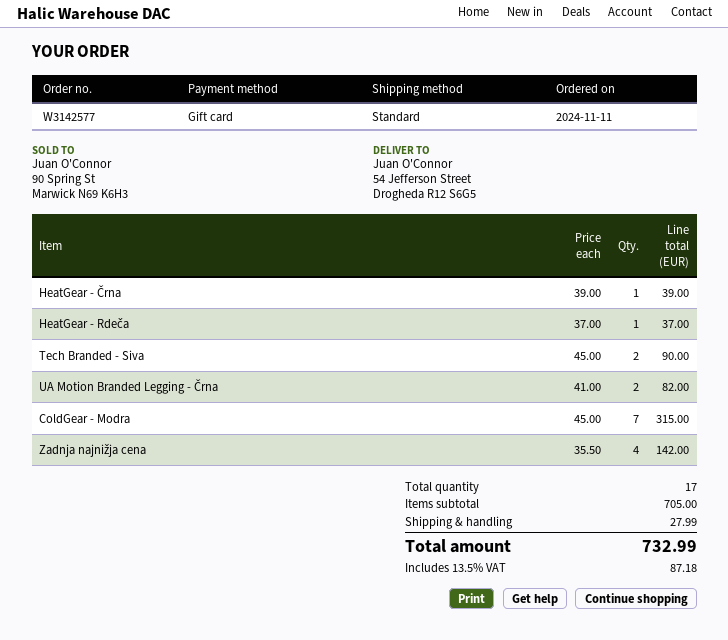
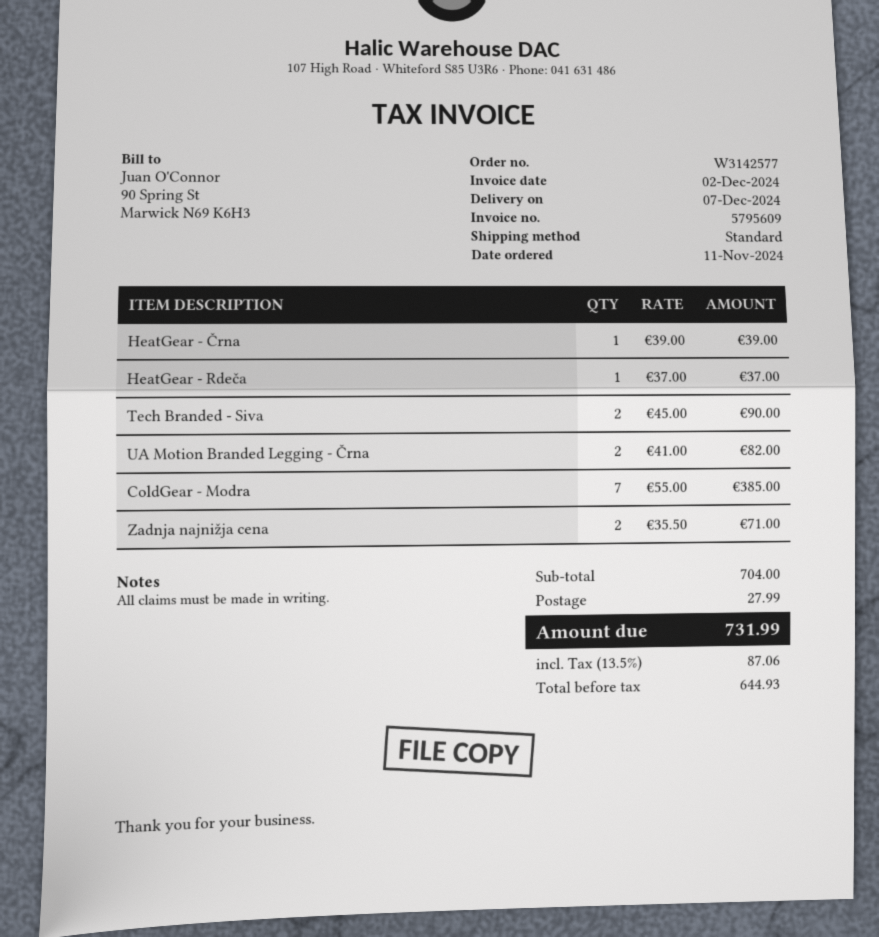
ColdGear - Modra: 7 x 45.00 = 315.00 -> 7 x 55.00 = 385.00
Zadnja najnižja cena: 4 x 35.50 = 142.00 -> 2 x 35.50 = 71.00
subtotal: 705.00 -> 704.00
tax: 13.5% = 87.18 -> 13.5% = 87.06
total: 732.99 -> 731.99

